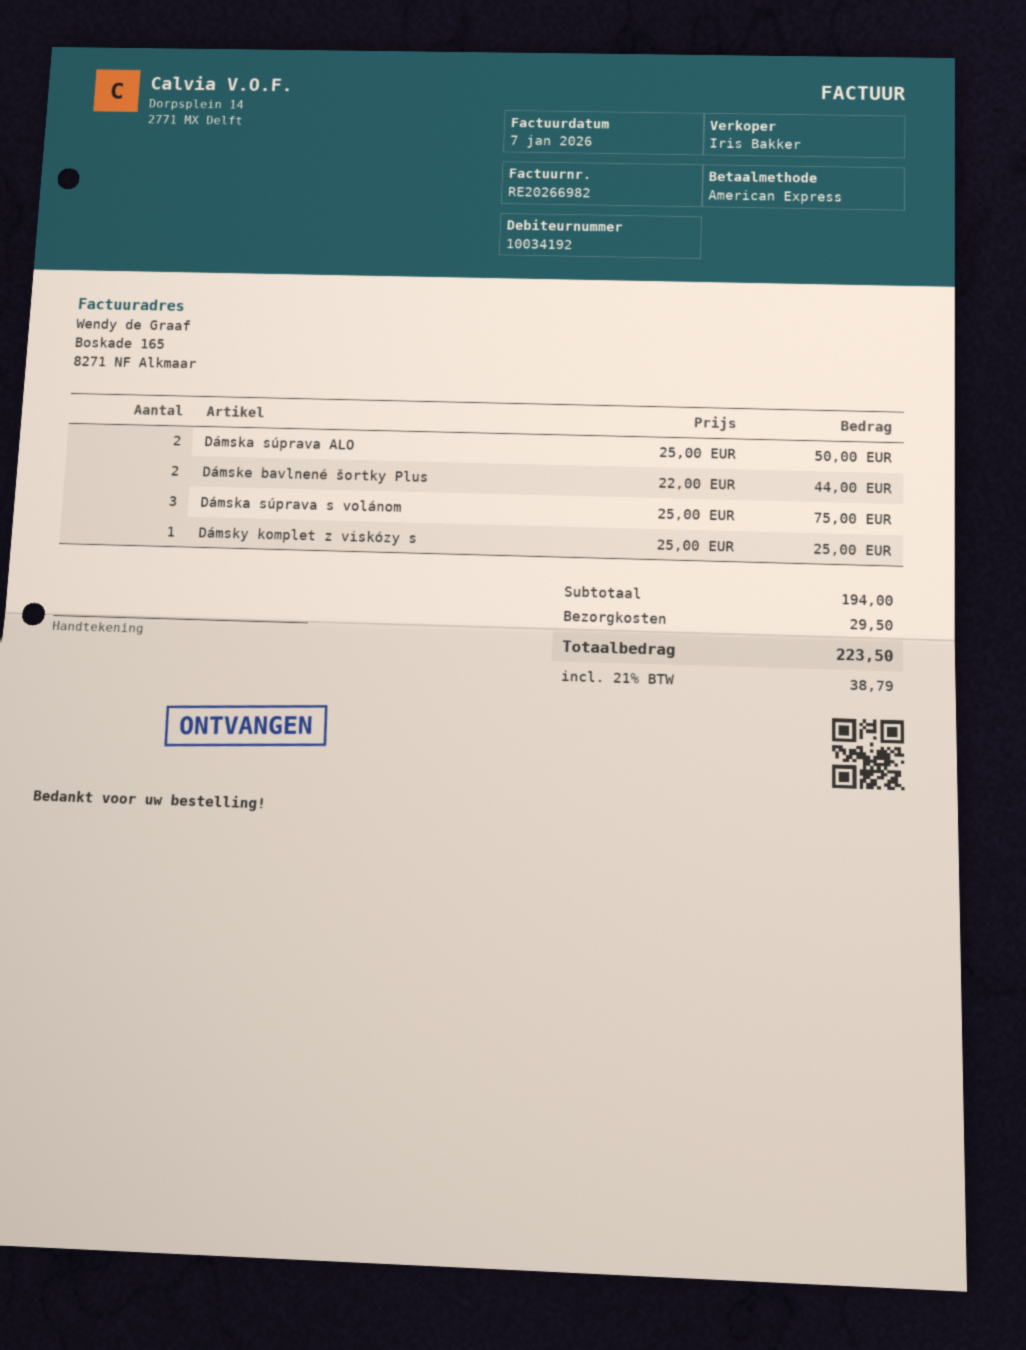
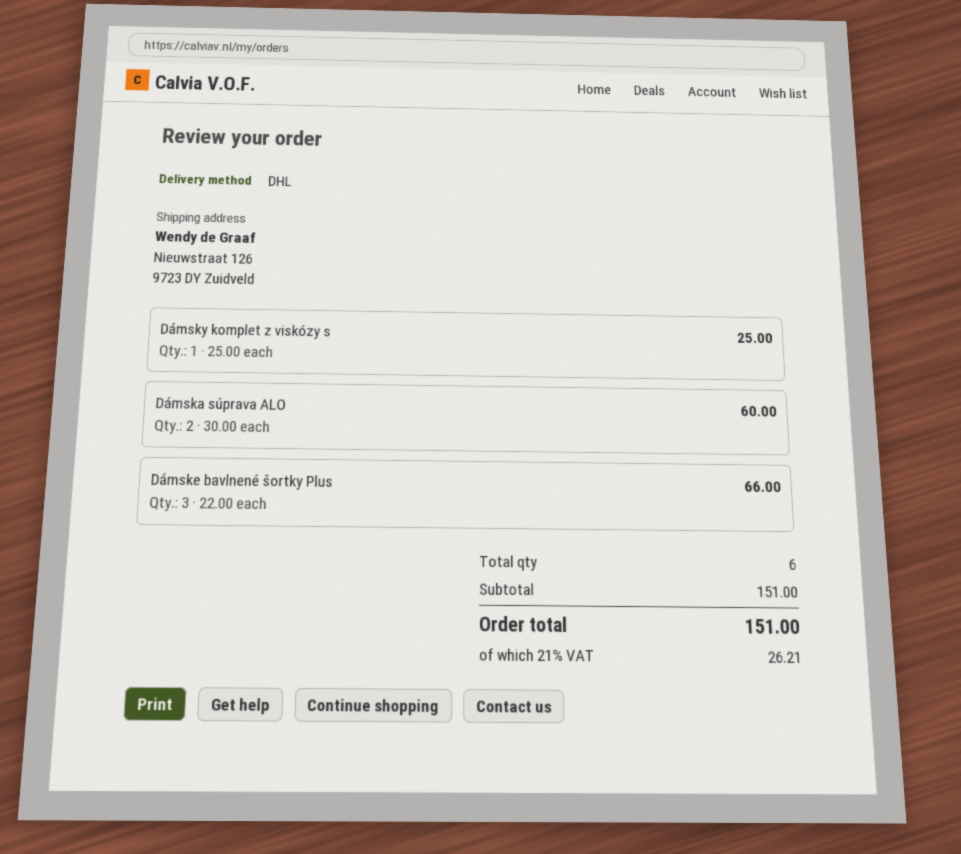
Dámska súprava ALO: 2 x 25.00 = 50.00 -> 2 x 30.00 = 60.00
Dámske bavlnené šortky Plus: 2 x 22.00 = 44.00 -> 3 x 22.00 = 66.00
Dámska súprava s volánom: 3 x 25.00 = 75.00 -> none
subtotal: 194.00 -> 151.00
shipping: 29.50 -> none
tax: 21% = 38.79 -> 21% = 26.21
total: 223.50 -> 151.00

